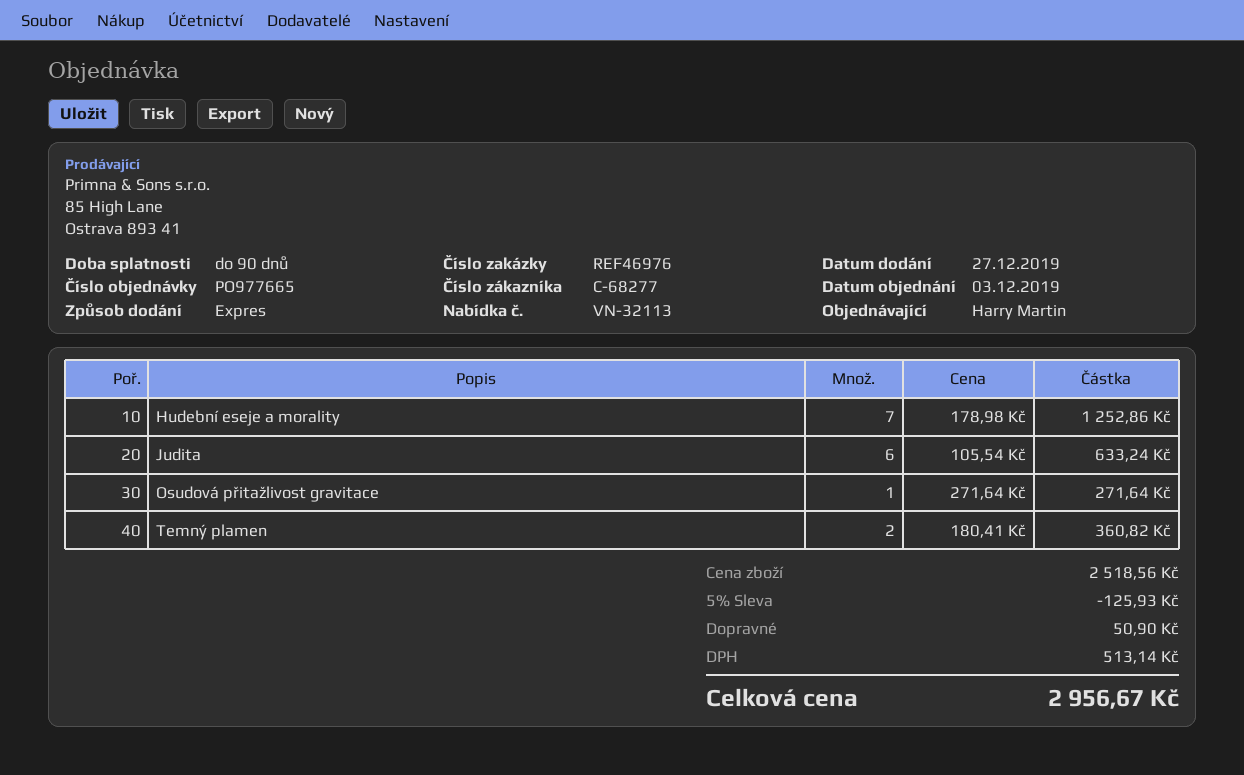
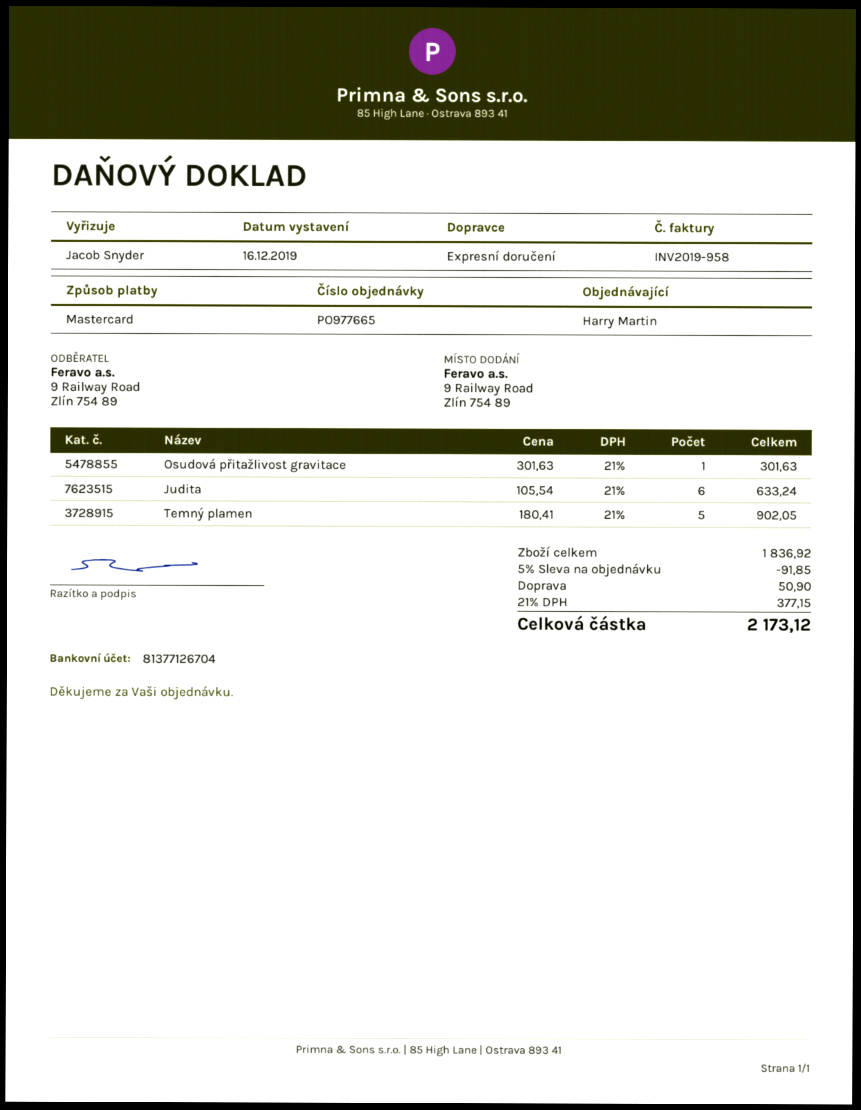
Hudební eseje a morality: 7 x 178.98 = 1252.86 -> none
Osudová přitažlivost gravitace: 1 x 271.64 = 271.64 -> 1 x 301.63 = 301.63
Temný plamen: 2 x 180.41 = 360.82 -> 5 x 180.41 = 902.05
subtotal: 2518.56 -> 1836.92
discount: 5% = 125.93 -> 5% = 91.85
tax: 513.14 -> 377.15
total: 2956.67 -> 2173.12

